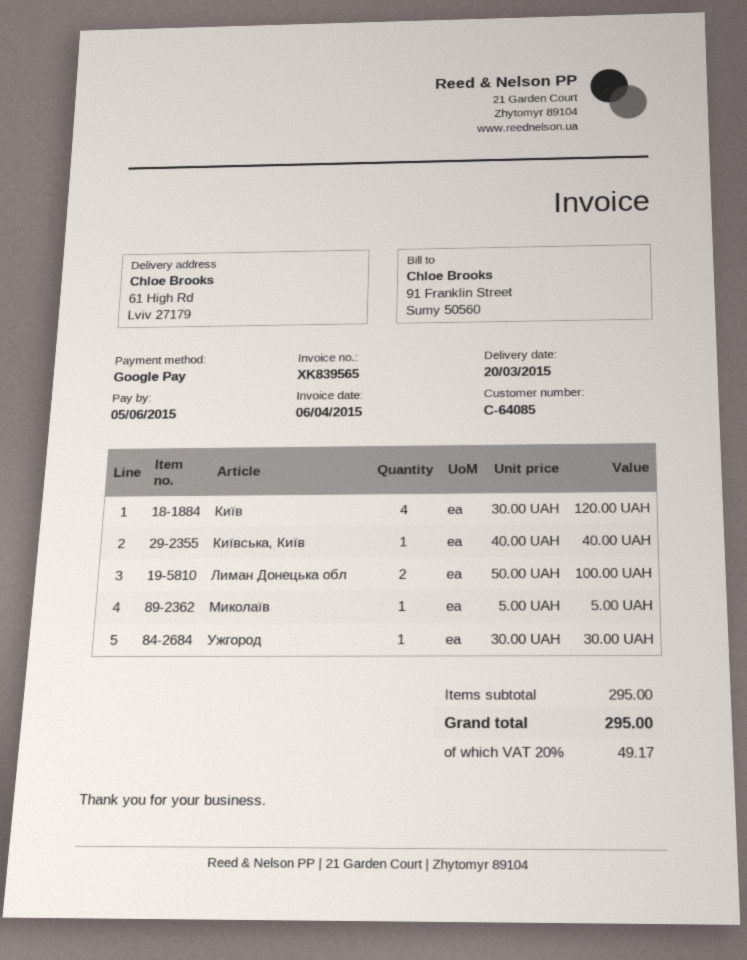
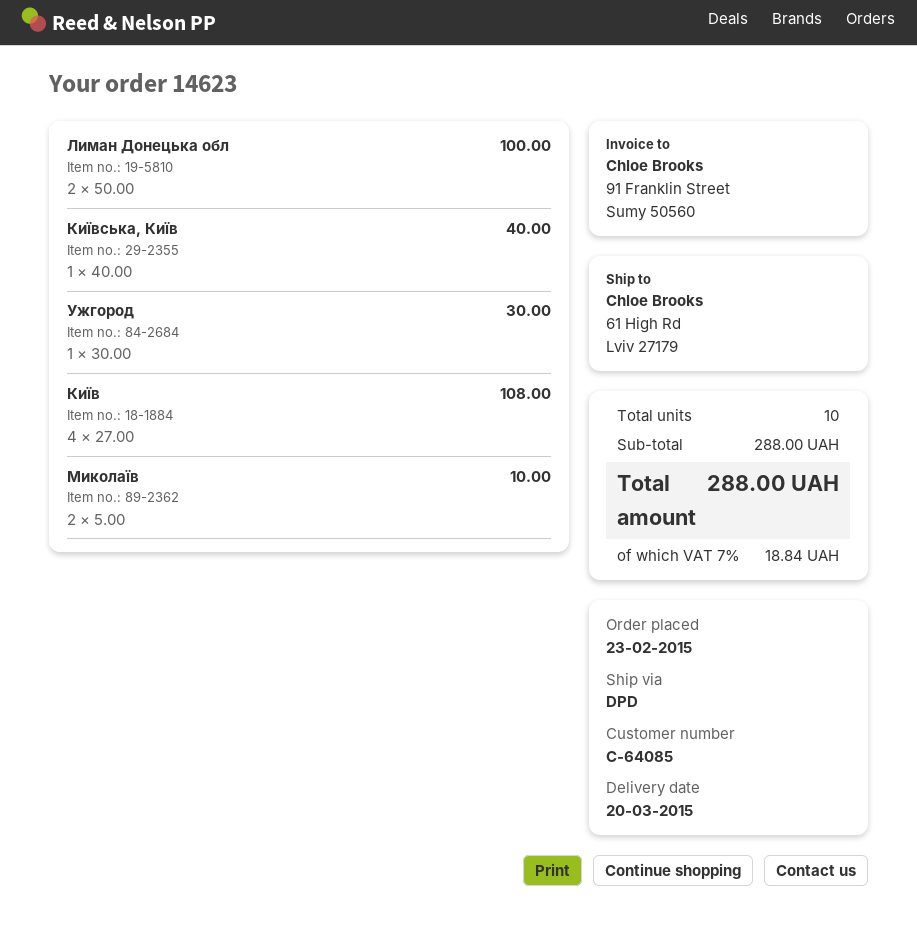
Київ: 4 x 30.00 = 120.00 -> 4 x 27.00 = 108.00
Миколаїв: 1 x 5.00 = 5.00 -> 2 x 5.00 = 10.00
subtotal: 295.00 -> 288.00
tax: 20% = 49.17 -> 7% = 18.84
total: 295.00 -> 288.00

